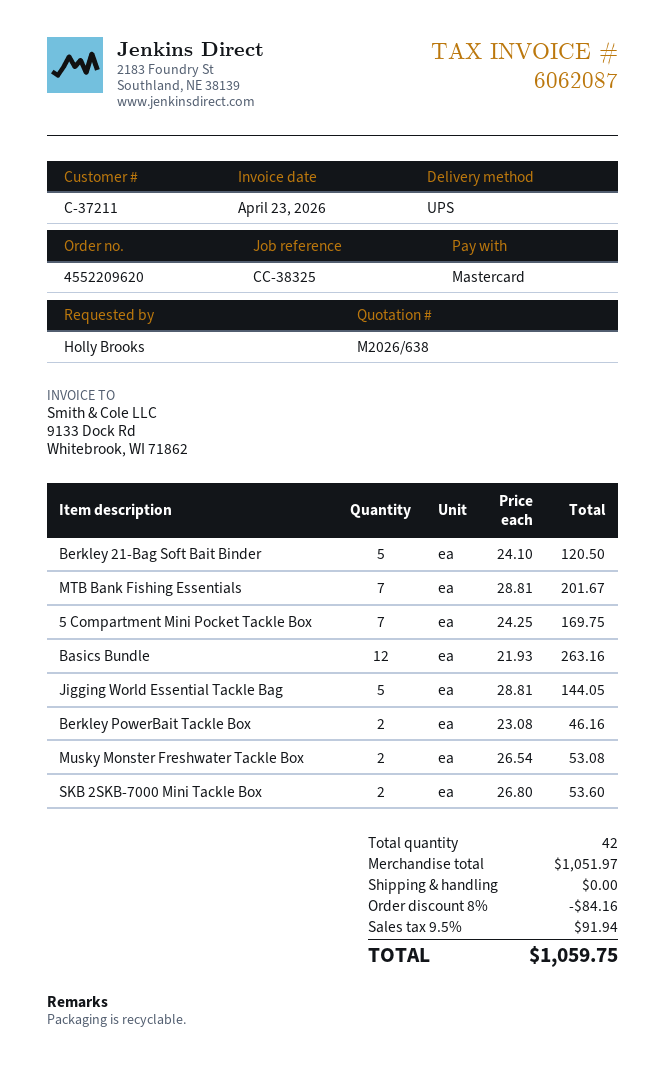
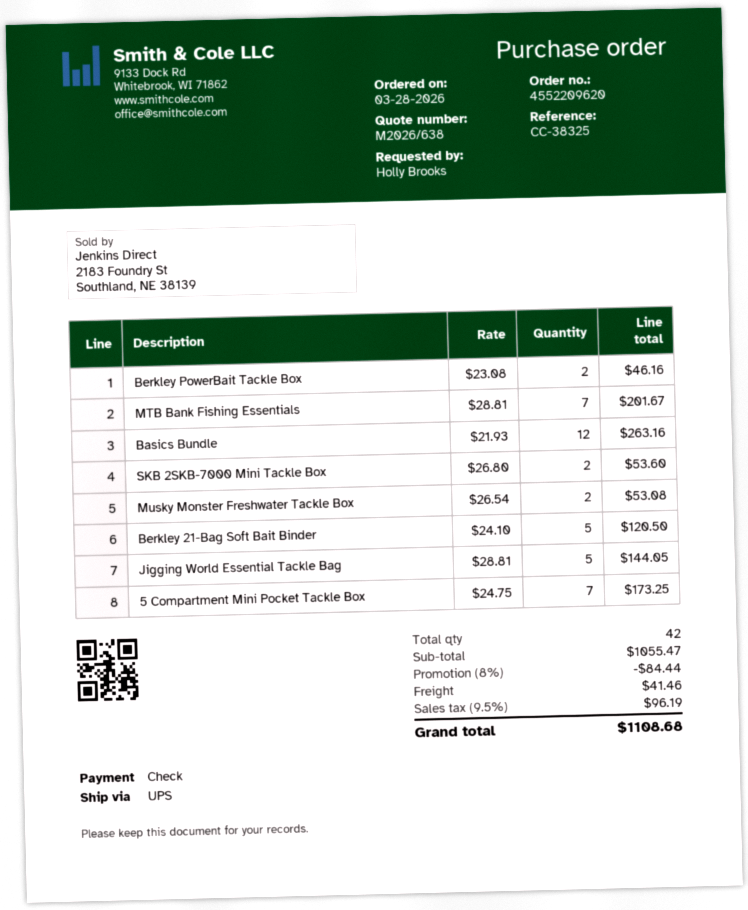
payment method: Mastercard -> cheque
5 Compartment Mini Pocket Tackle Box: 7 x 24.25 = 169.75 -> 7 x 24.75 = 173.25
subtotal: 1051.97 -> 1055.47
discount: 8% = 84.16 -> 8% = 84.44
shipping: 0.00 -> 41.46
tax: 9.5% = 91.94 -> 9.5% = 96.19
total: 1059.75 -> 1108.68

